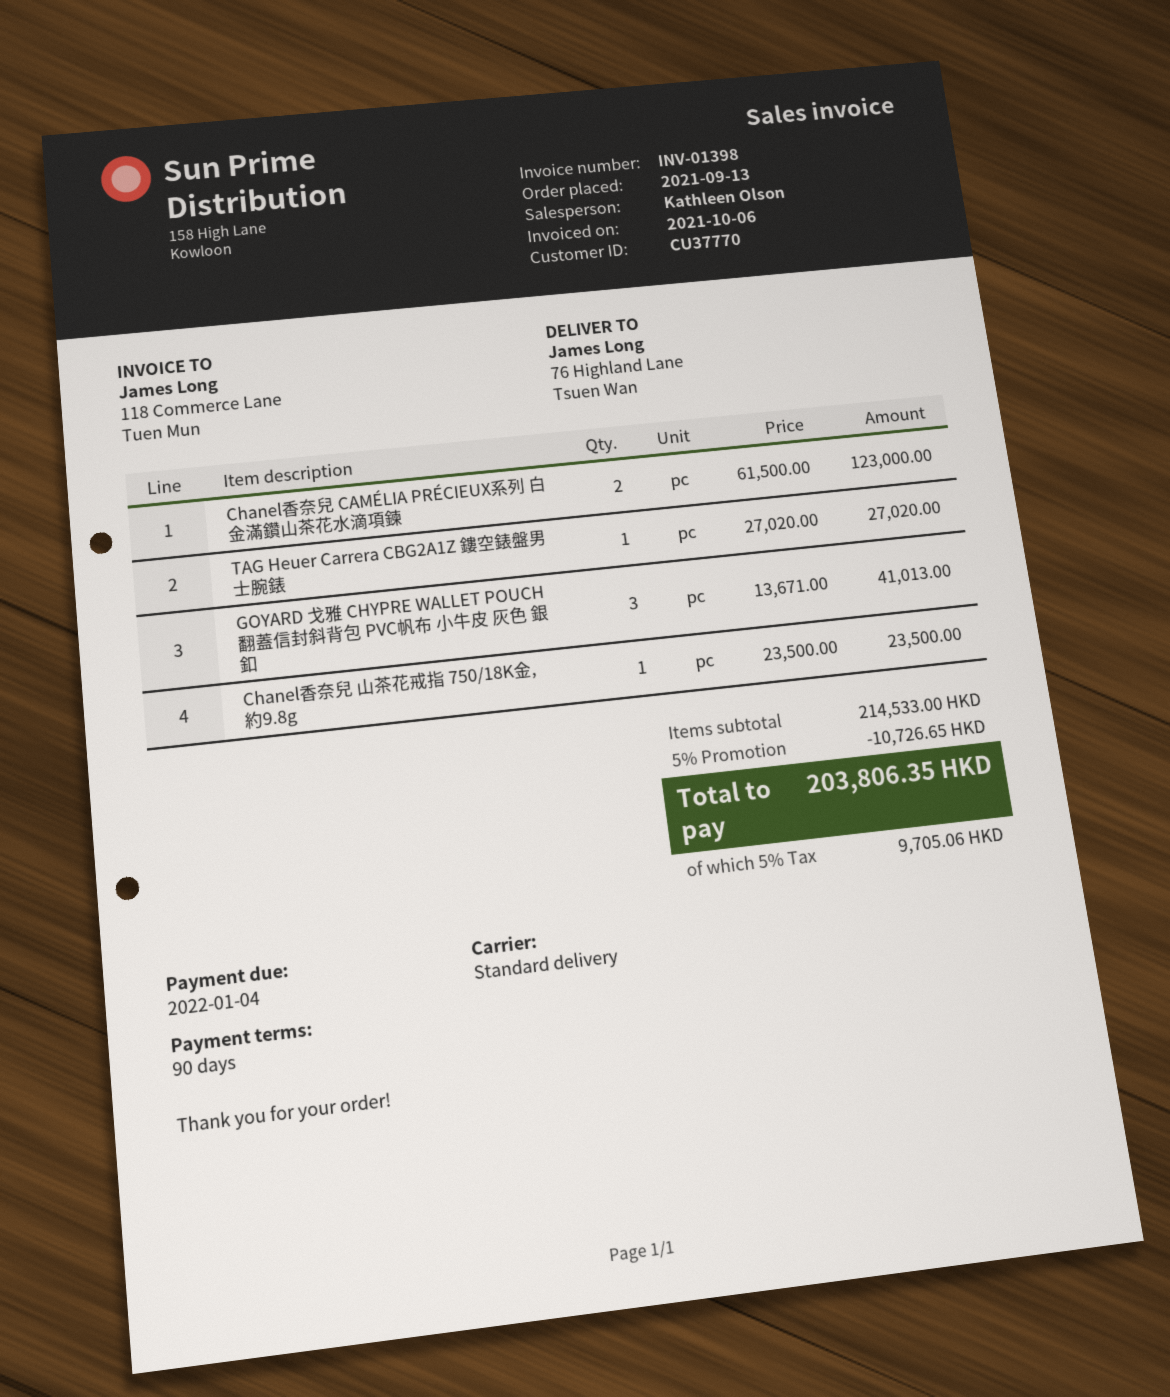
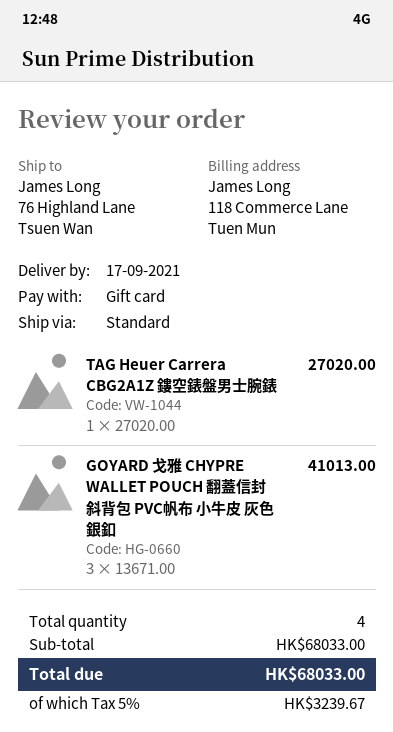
Chanel香奈兒 CAMÉLIA PRÉCIEUX系列 白金滿鑽山茶花水滴項鍊: 2 x 61500.00 = 123000.00 -> none
Chanel香奈兒 山茶花戒指 750/18K金,約9.8g: 1 x 23500.00 = 23500.00 -> none
subtotal: 214533.00 -> 68033.00
discount: 5% = 10726.65 -> none
tax: 5% = 9705.06 -> 5% = 3239.67
total: 203806.35 -> 68033.00

